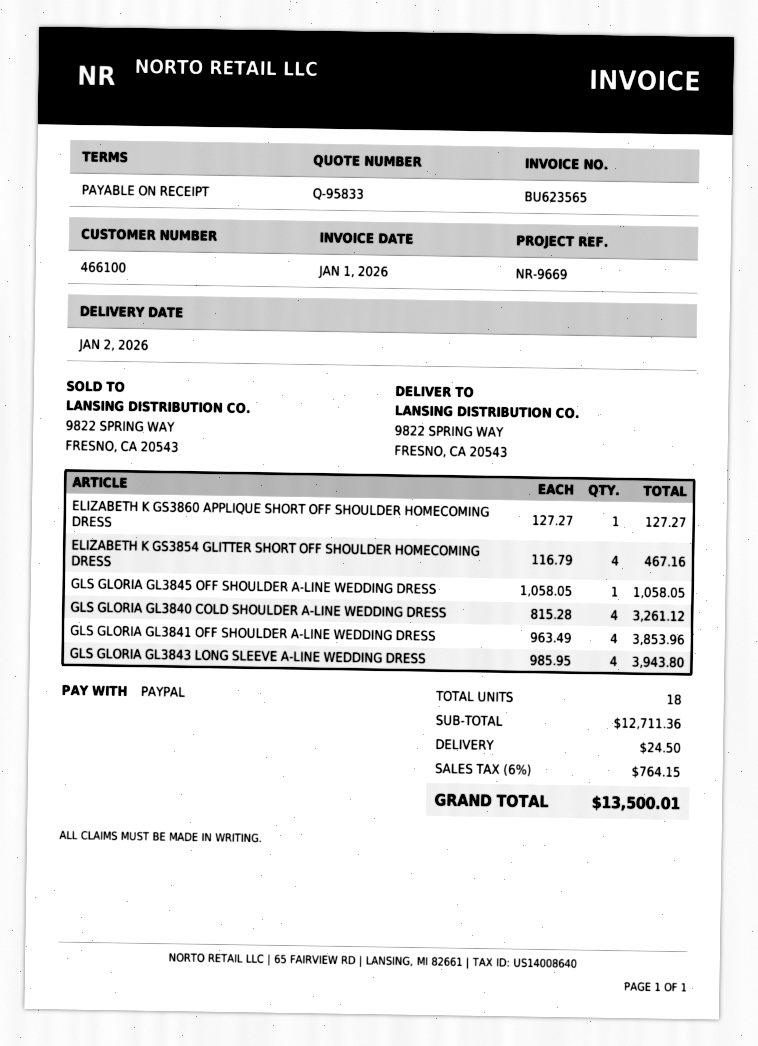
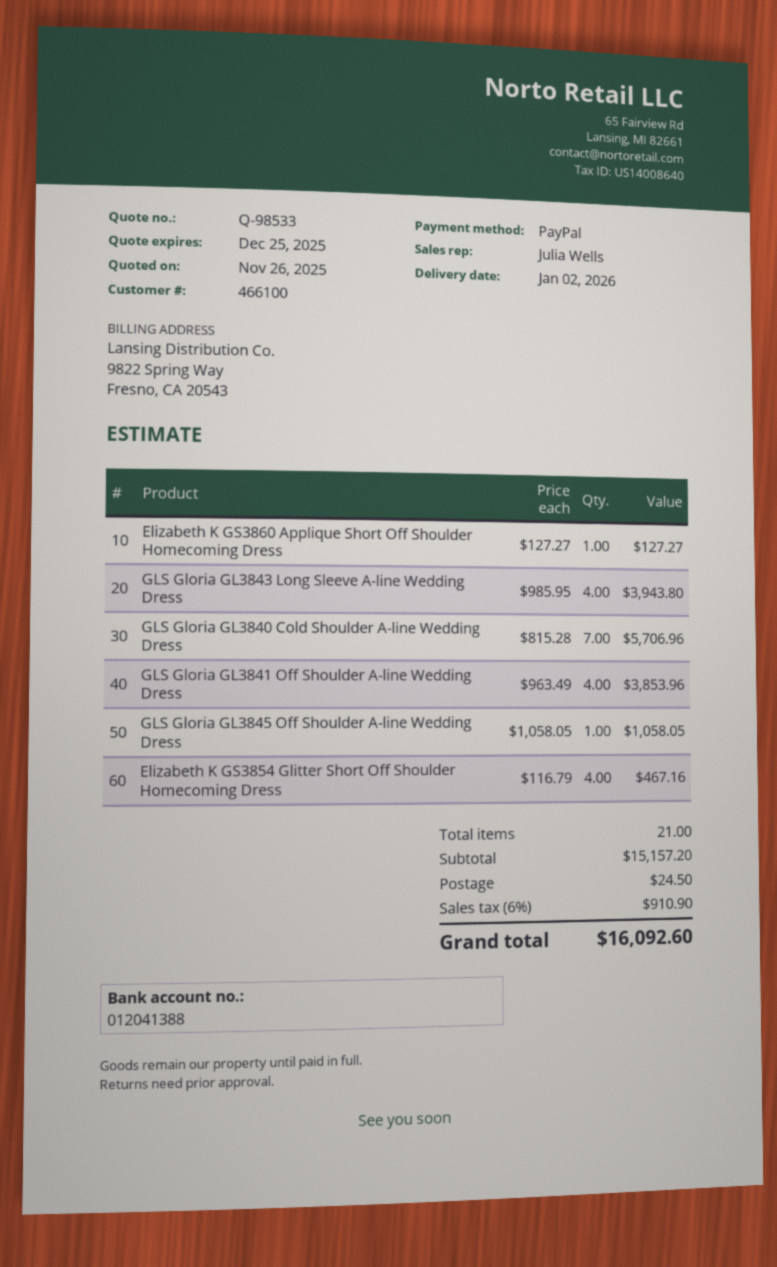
quote number: Q-95833 -> Q-98533
GLS GLORIA GL3840 COLD SHOULDER A-LINE WEDDING DRESS: 4 x 815.28 = 3261.12 -> 7 x 815.28 = 5706.96
total quantity: 18 -> 21
subtotal: 12711.36 -> 15157.20
tax: 6% = 764.15 -> 6% = 910.90
total: 13500.01 -> 16092.60

